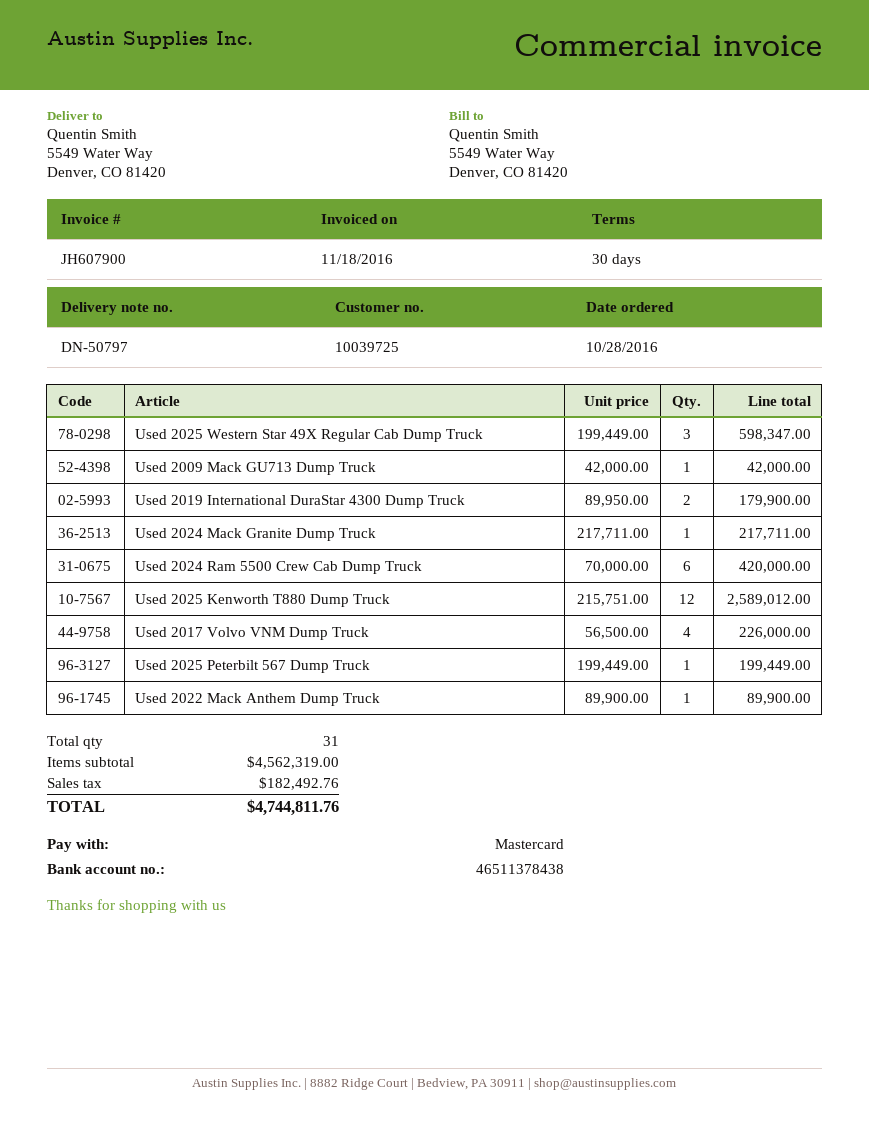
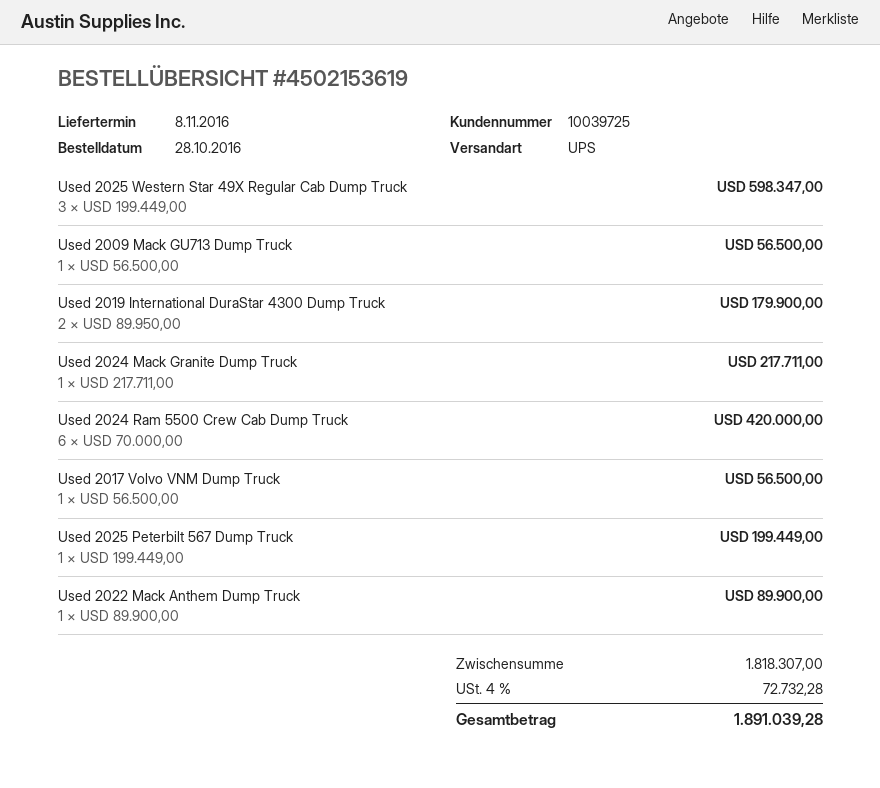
Used 2009 Mack GU713 Dump Truck: 1 x 42000.00 = 42000.00 -> 1 x 56500.00 = 56500.00
Used 2025 Kenworth T880 Dump Truck: 12 x 215751.00 = 2589012.00 -> none
Used 2017 Volvo VNM Dump Truck: 4 x 56500.00 = 226000.00 -> 1 x 56500.00 = 56500.00
subtotal: 4562319.00 -> 1818307.00
tax: 182492.76 -> 72732.28
total: 4744811.76 -> 1891039.28

